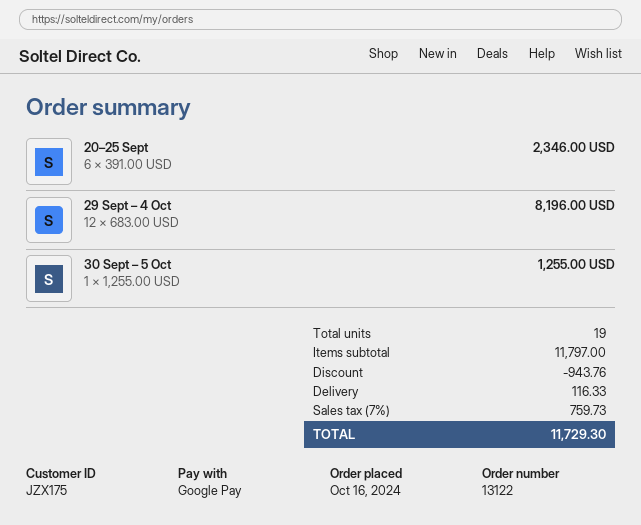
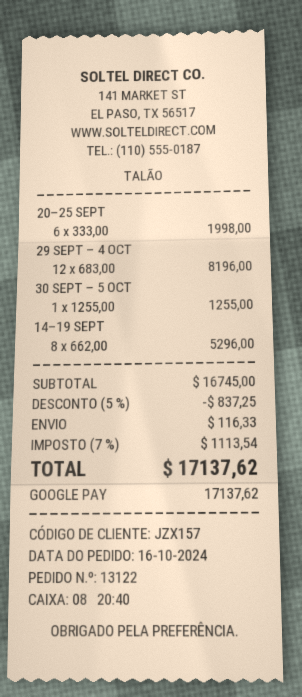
customer number: JZX175 -> JZX157
20–25 Sept: 6 x 391.00 = 2346.00 -> 6 x 333.00 = 1998.00
14–19 SEPT: none -> 8 x 662.00 = 5296.00
subtotal: 11797.00 -> 16745.00
discount: 943.76 -> 837.25
tax: 7% = 759.73 -> 7% = 1113.54
total: 11729.30 -> 17137.62

